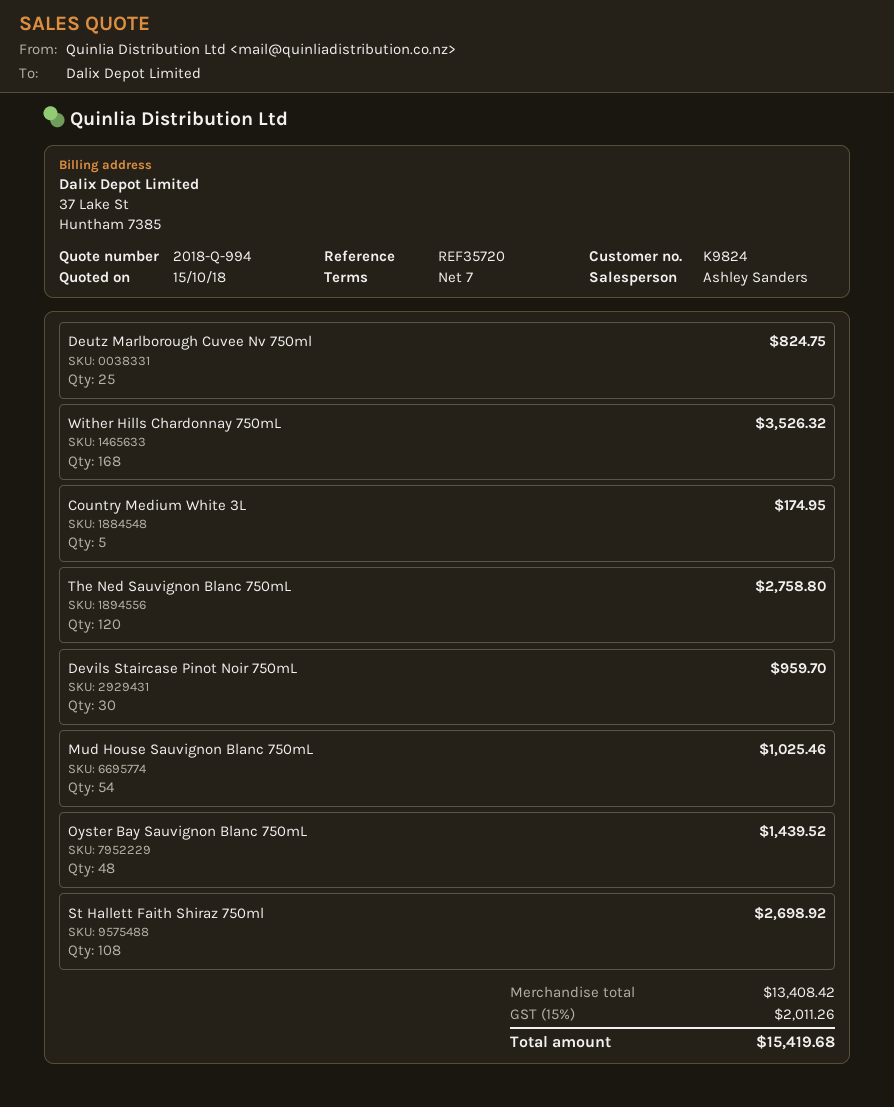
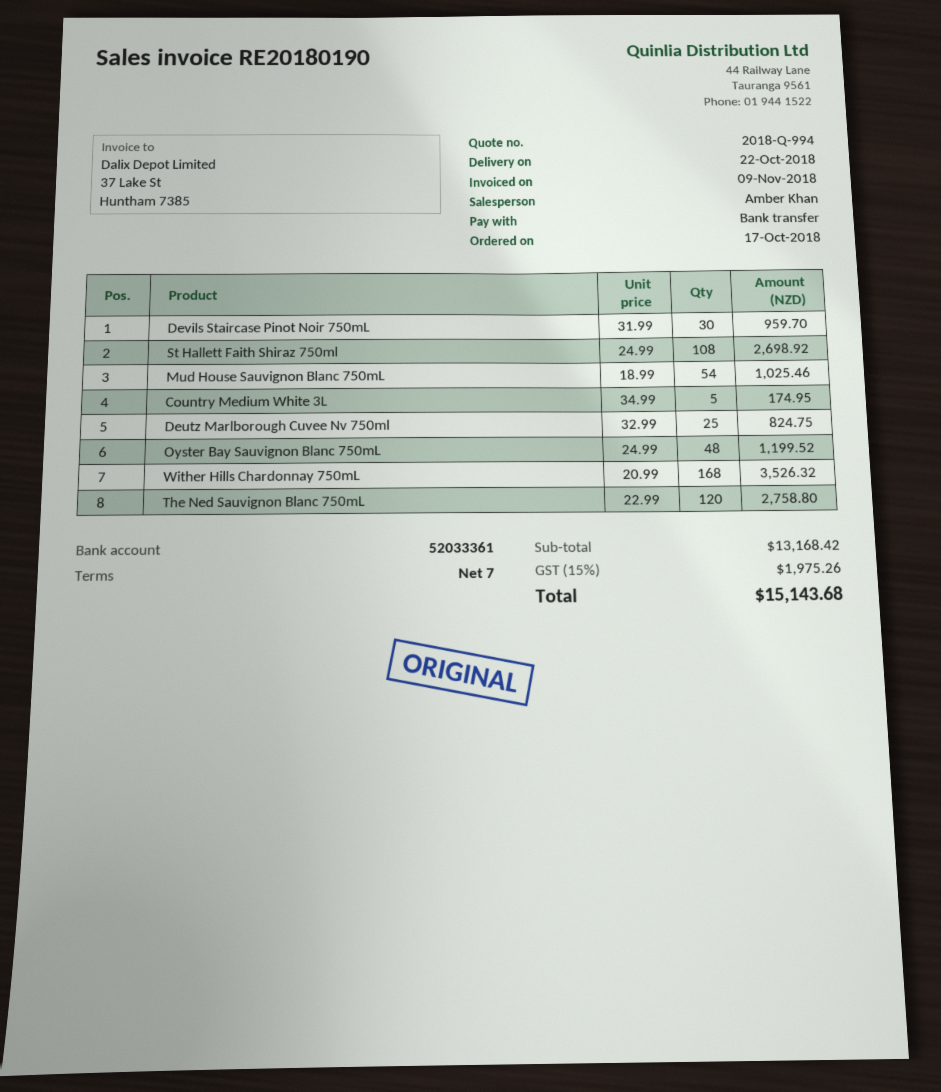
sales rep: Ashley Sanders -> Amber Khan
Oyster Bay Sauvignon Blanc 750mL: 48 for 1439.52 -> 48 for 1199.52
subtotal: 13408.42 -> 13168.42
tax: 15% = 2011.26 -> 15% = 1975.26
total: 15419.68 -> 15143.68

